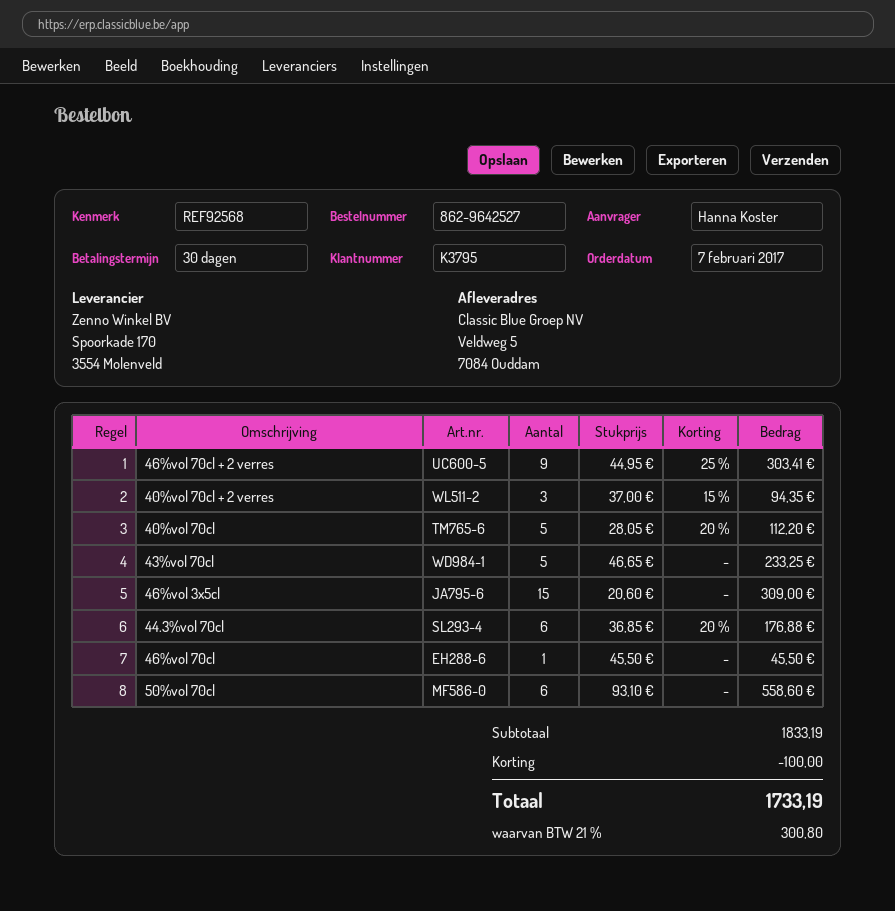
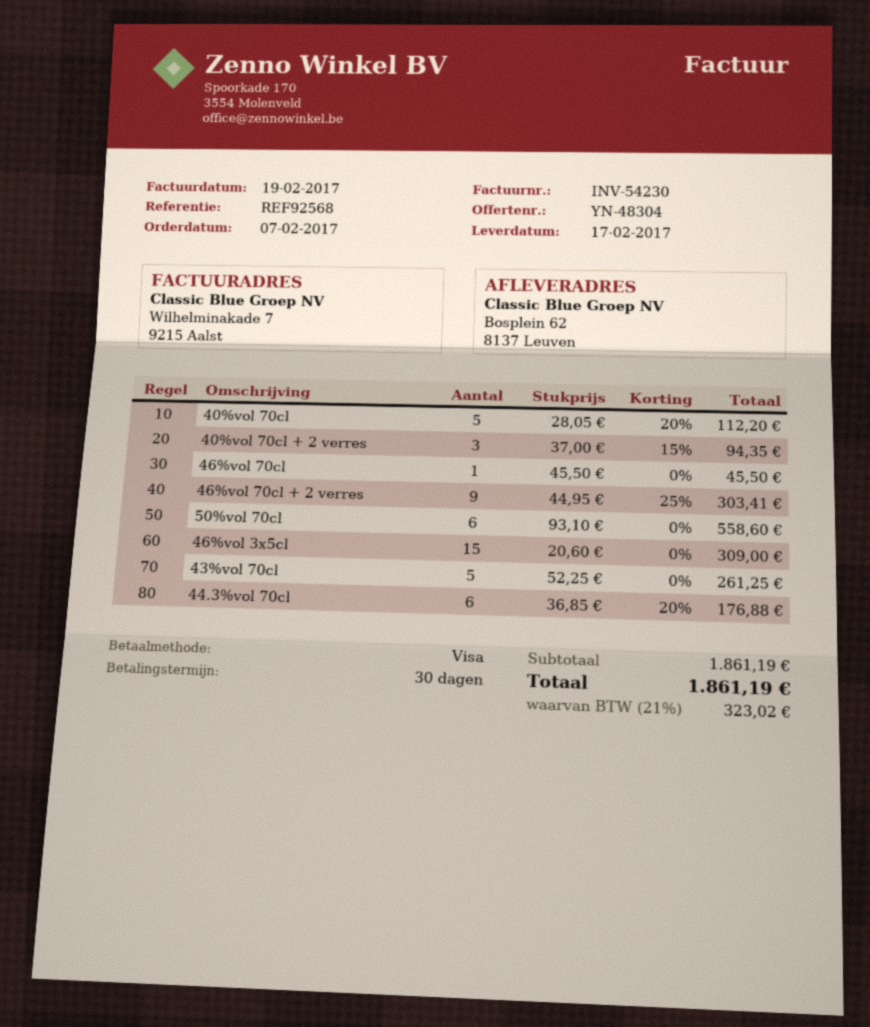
ship to: Veldweg 5, 7084 Ouddam -> Bosplein 62, 8137 Leuven
43%vol 70cl: 5 x 46.65 = 233.25 -> 5 x 52.25 = 261.25
subtotal: 1833.19 -> 1861.19
discount: 100.00 -> none
tax: 21% = 300.80 -> 21% = 323.02
total: 1733.19 -> 1861.19

